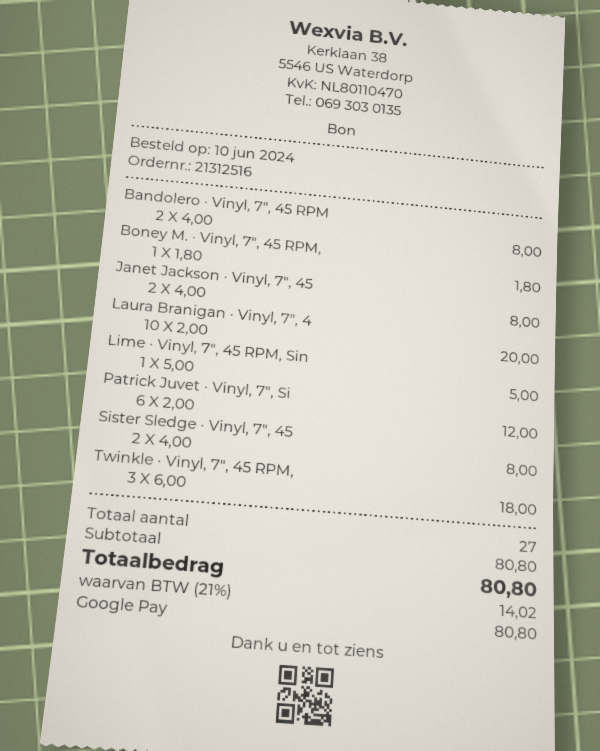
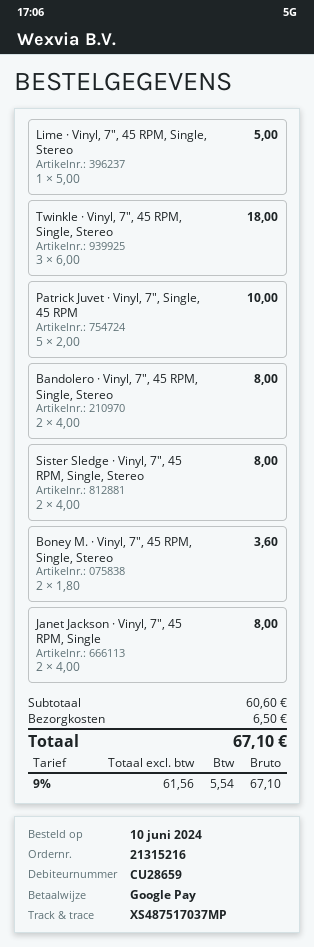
order number: 21312516 -> 21315216
Boney M. · Vinyl, 7", 45 RPM,: 1 x 1.80 = 1.80 -> 2 x 1.80 = 3.60
Laura Branigan · Vinyl, 7", 4: 10 x 2.00 = 20.00 -> none
Patrick Juvet · Vinyl, 7", Si: 6 x 2.00 = 12.00 -> 5 x 2.00 = 10.00
subtotal: 80.80 -> 60.60
shipping: none -> 6.50
tax: 21% = 14.02 -> 9% = 5.54
total: 80.80 -> 67.10

